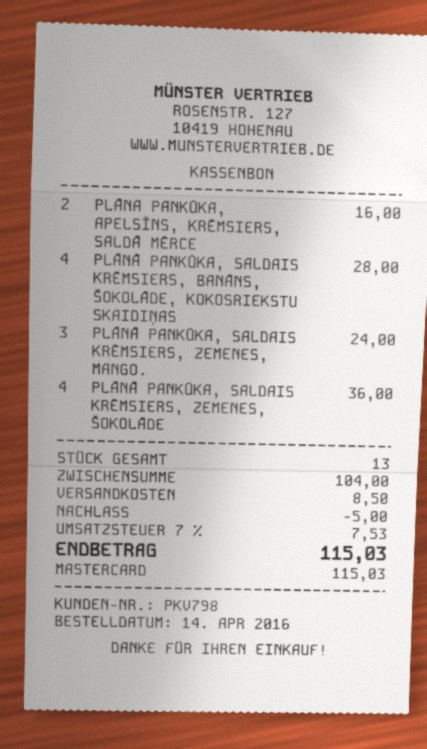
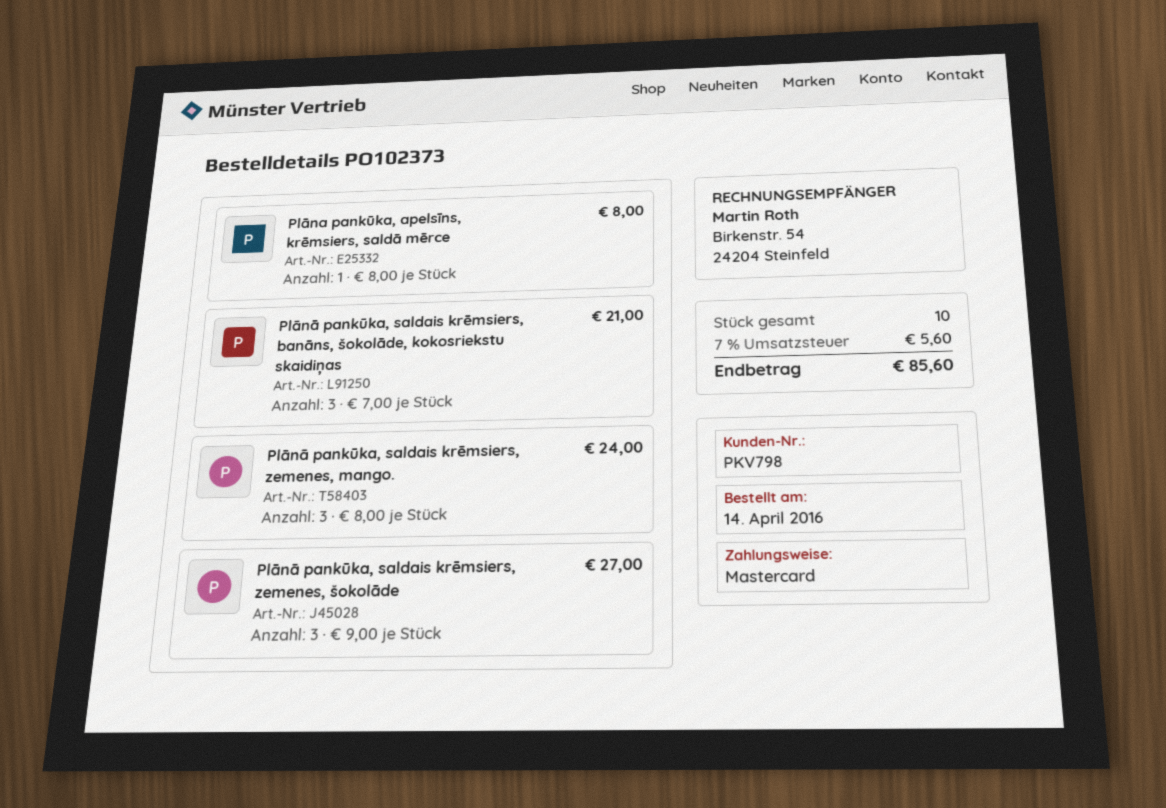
PLĀNA PANKŪKA, APELSĪNS, KRĒMSIERS, SALDĀ MĒRCE: 2 for 16.00 -> 1 for 8.00
PLĀNĀ PANKŪKA, SALDAIS KRĒMSIERS, BANĀNS, ŠOKOLĀDE, KOKOSRIEKSTU SKAIDIŅAS: 4 for 28.00 -> 3 for 21.00
PLĀNĀ PANKŪKA, SALDAIS KRĒMSIERS, ZEMENES, ŠOKOLĀDE: 4 for 36.00 -> 3 for 27.00
total quantity: 13 -> 10
discount: 5.00 -> none
shipping: 8.50 -> none
tax: 7% = 7.53 -> 7% = 5.60
total: 115.03 -> 85.60

